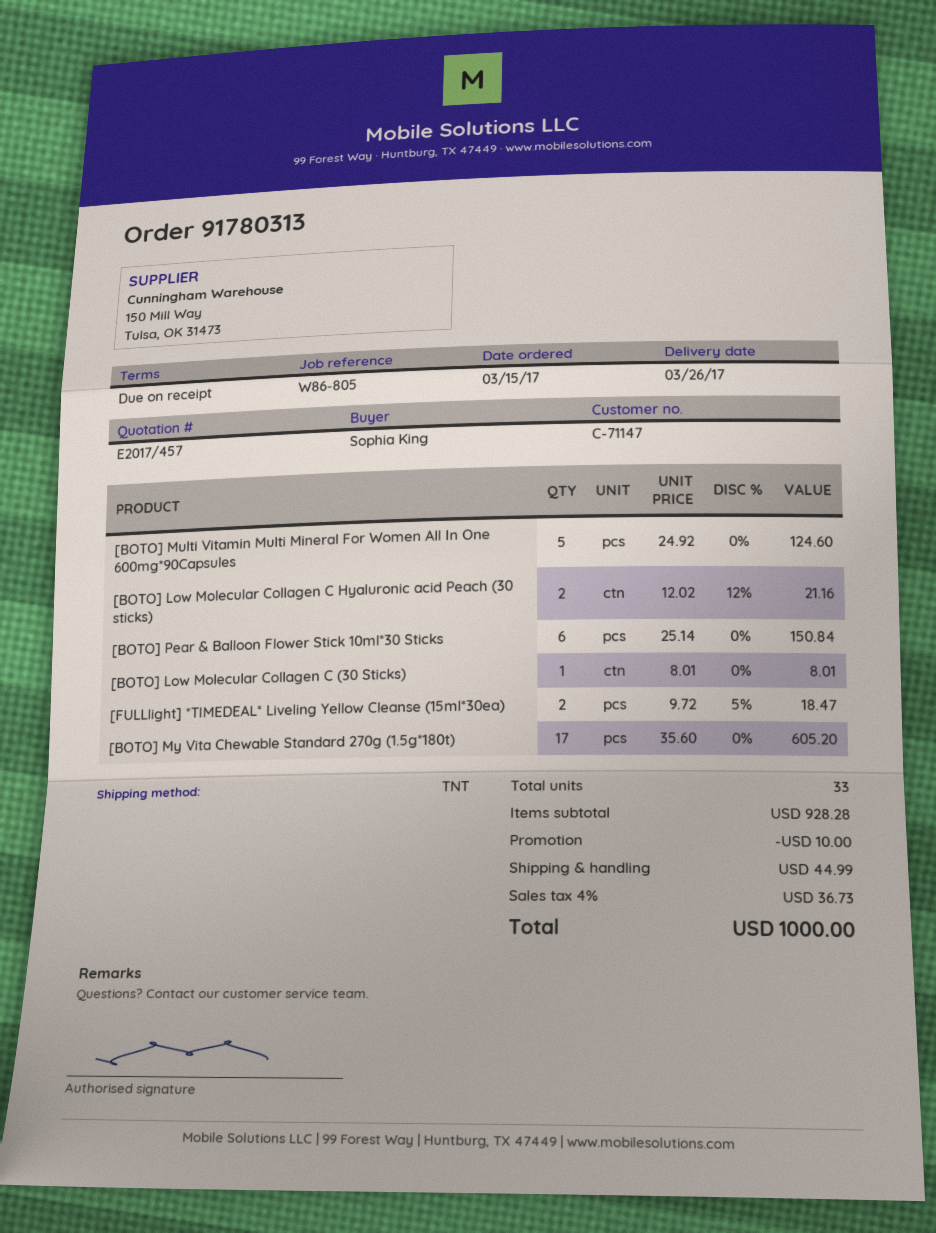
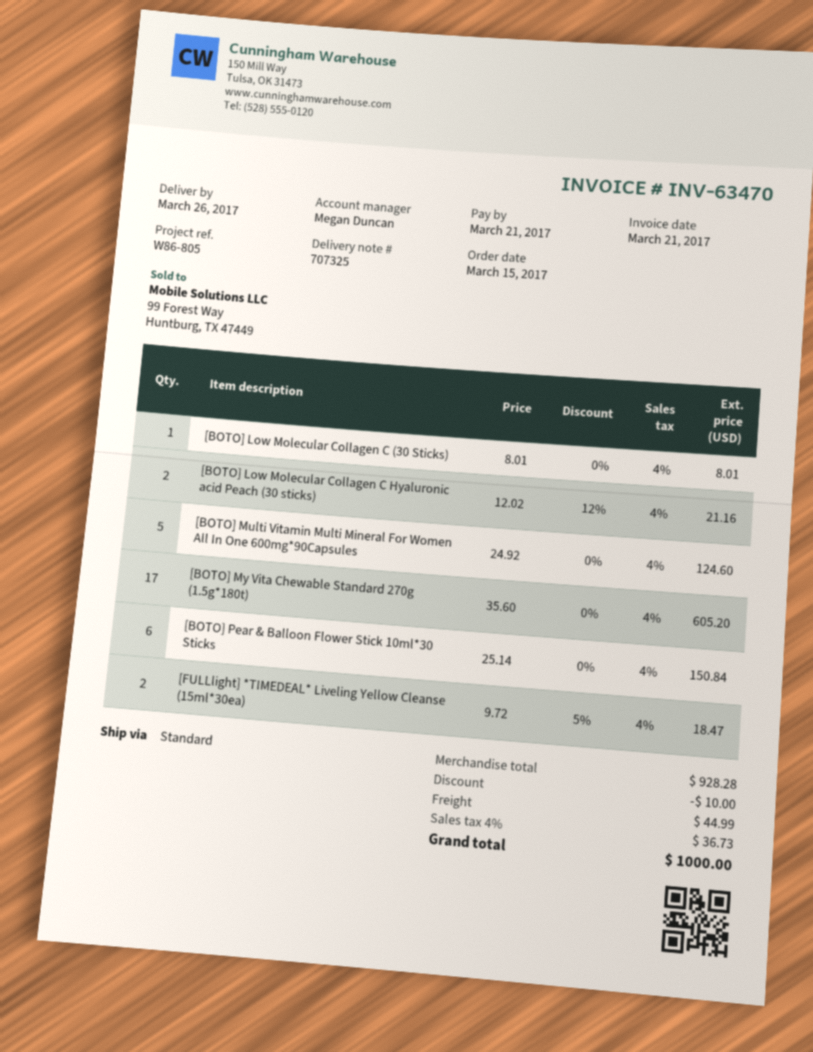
shipping method: TNT -> standard

